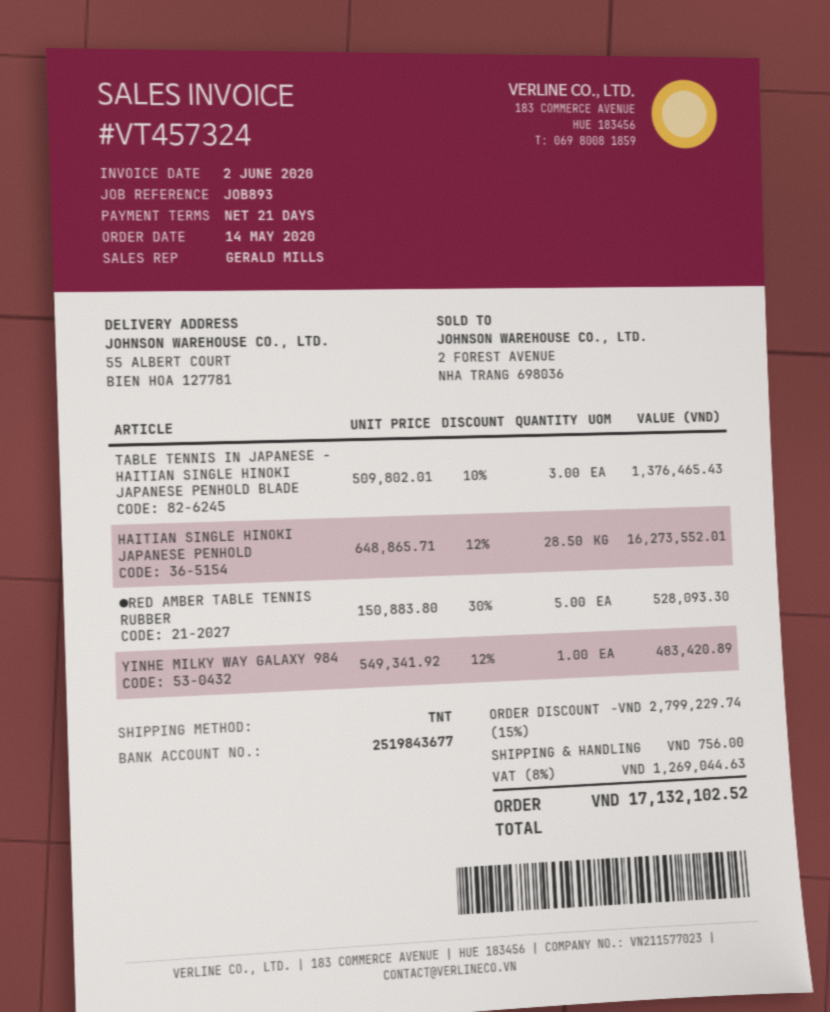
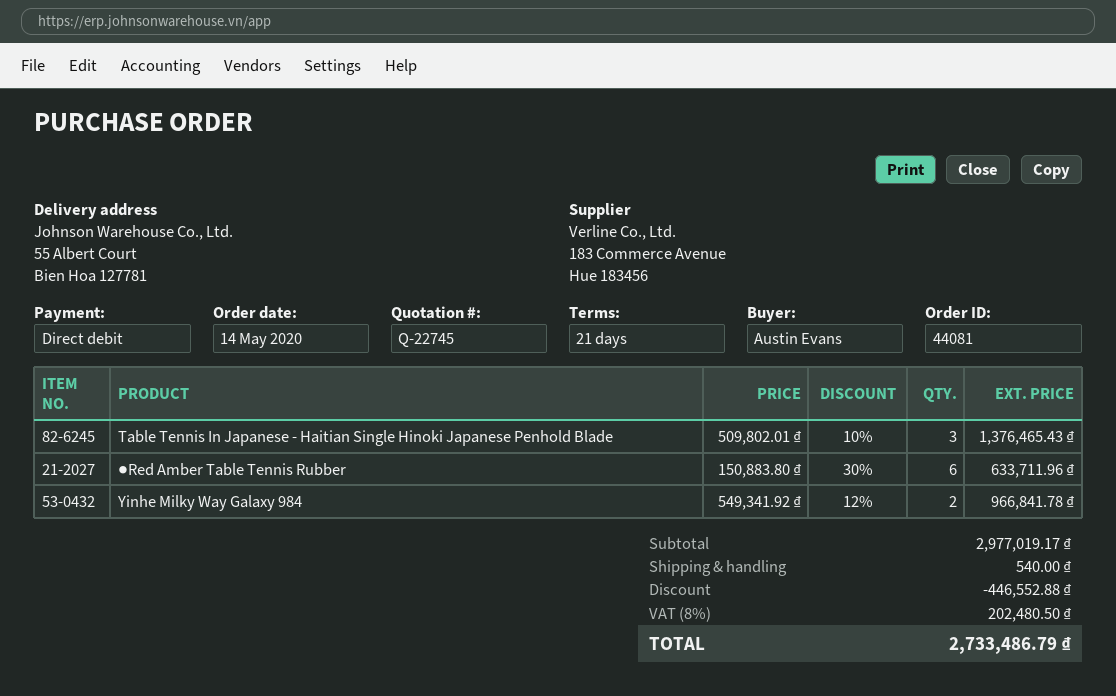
HAITIAN SINGLE HINOKI JAPANESE PENHOLD: 28.5 x 648865.71 - 12% = 16273552.01 -> none
●RED AMBER TABLE TENNIS RUBBER: 5 x 150883.80 - 30% = 528093.30 -> 6 x 150883.80 - 30% = 633711.96
YINHE MILKY WAY GALAXY 984: 1 x 549341.92 - 12% = 483420.89 -> 2 x 549341.92 - 12% = 966841.78
discount: 2799229.74 -> 446552.88
shipping: 756.00 -> 540.00
tax: 8% = 1269044.63 -> 8% = 202480.50
total: 17132102.52 -> 2733486.79

